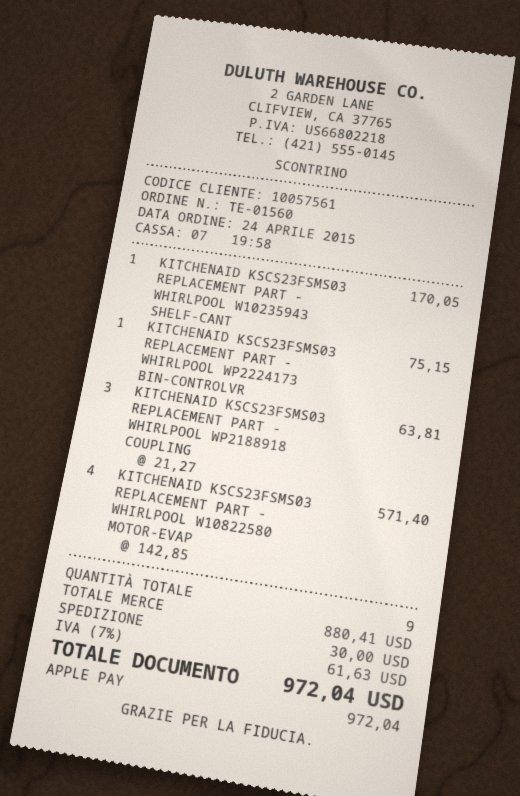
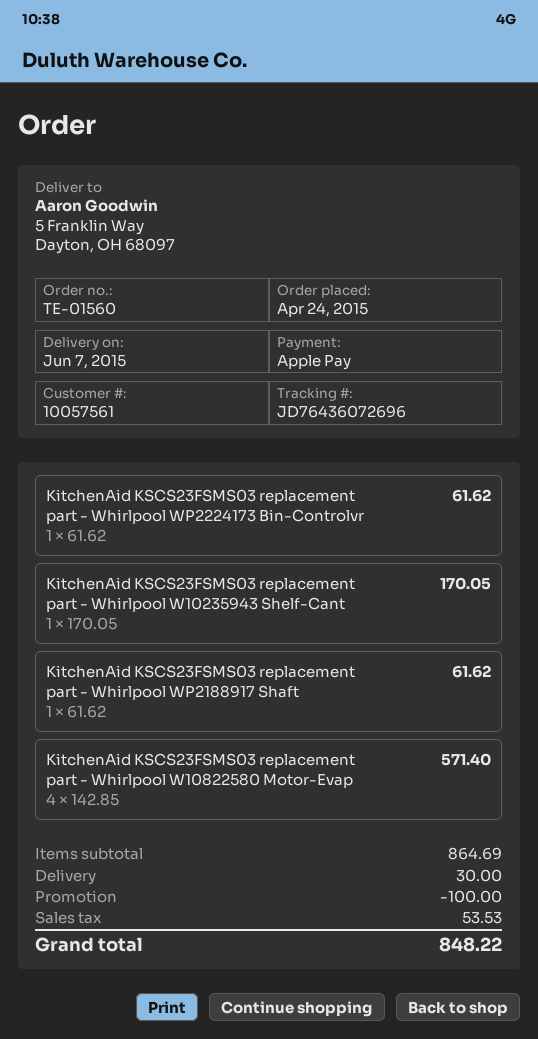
KITCHENAID KSCS23FSMS03 REPLACEMENT PART - WHIRLPOOL WP2224173 BIN-CONTROLVR: 1 x 75.15 = 75.15 -> 1 x 61.62 = 61.62
KITCHENAID KSCS23FSMS03 REPLACEMENT PART - WHIRLPOOL WP2188918 COUPLING: 3 x 21.27 = 63.81 -> none
KitchenAid KSCS23FSMS03 replacement part - Whirlpool WP2188917 Shaft: none -> 1 x 61.62 = 61.62
subtotal: 880.41 -> 864.69
discount: none -> 100.00
tax: 61.63 -> 53.53
total: 972.04 -> 848.22

